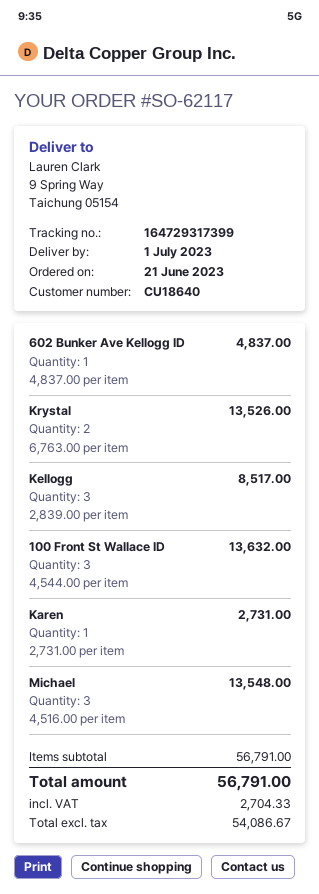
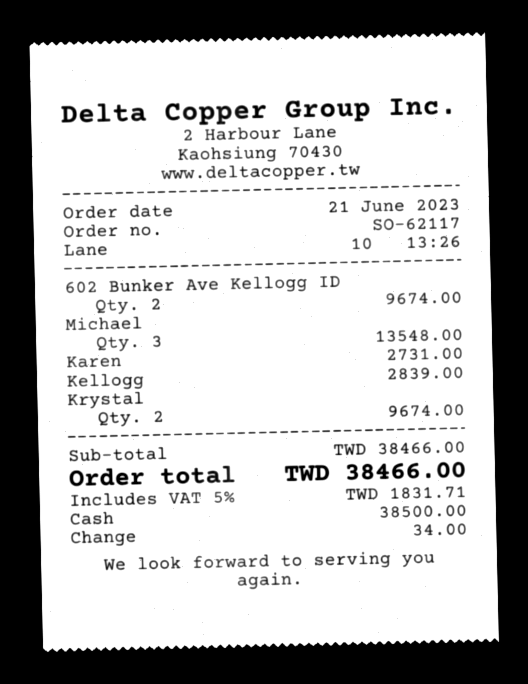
602 Bunker Ave Kellogg ID: 1 for 4837.00 -> 2 for 9674.00
Krystal: 2 for 13526.00 -> 2 for 9674.00
Kellogg: 3 for 8517.00 -> 1 for 2839.00
100 Front St Wallace ID: 3 for 13632.00 -> none
subtotal: 56791.00 -> 38466.00
tax: 2704.33 -> 1831.71
total: 56791.00 -> 38466.00

